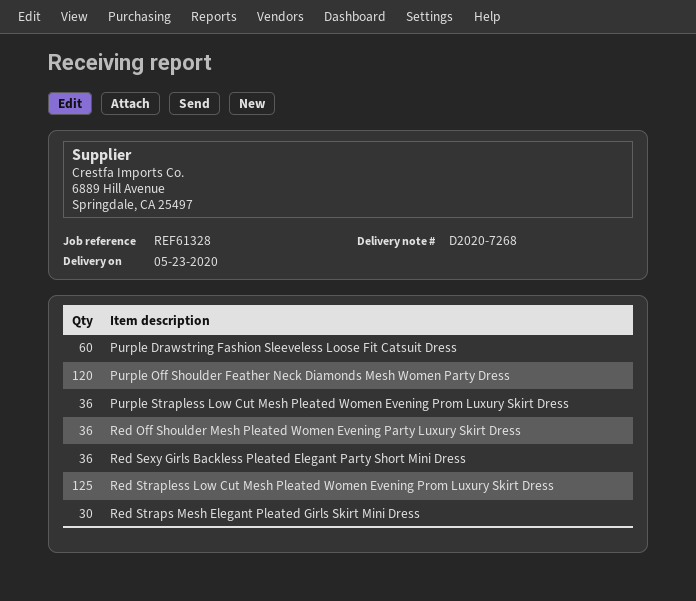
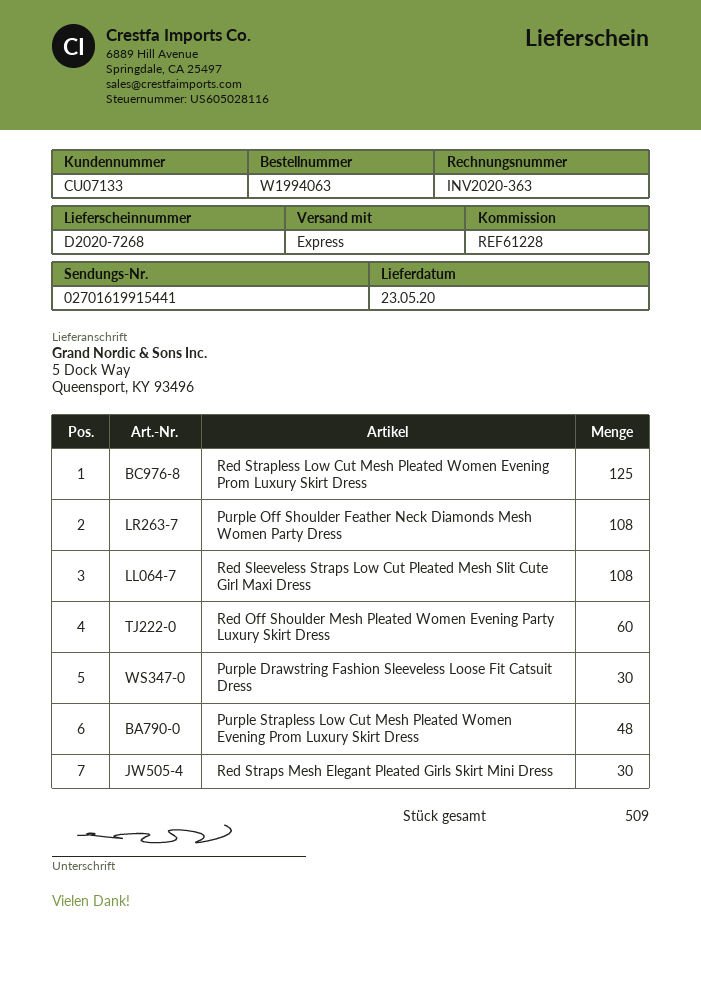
reference: REF61328 -> REF61228
Purple Drawstring Fashion Sleeveless Loose Fit Catsuit Dress: 60 -> 30
Purple Off Shoulder Feather Neck Diamonds Mesh Women Party Dress: 120 -> 108
Purple Strapless Low Cut Mesh Pleated Women Evening Prom Luxury Skirt Dress: 36 -> 48
Red Off Shoulder Mesh Pleated Women Evening Party Luxury Skirt Dress: 36 -> 60
Red Sexy Girls Backless Pleated Elegant Party Short Mini Dress: 36 -> none
Red Sleeveless Straps Low Cut Pleated Mesh Slit Cute Girl Maxi Dress: none -> 108

